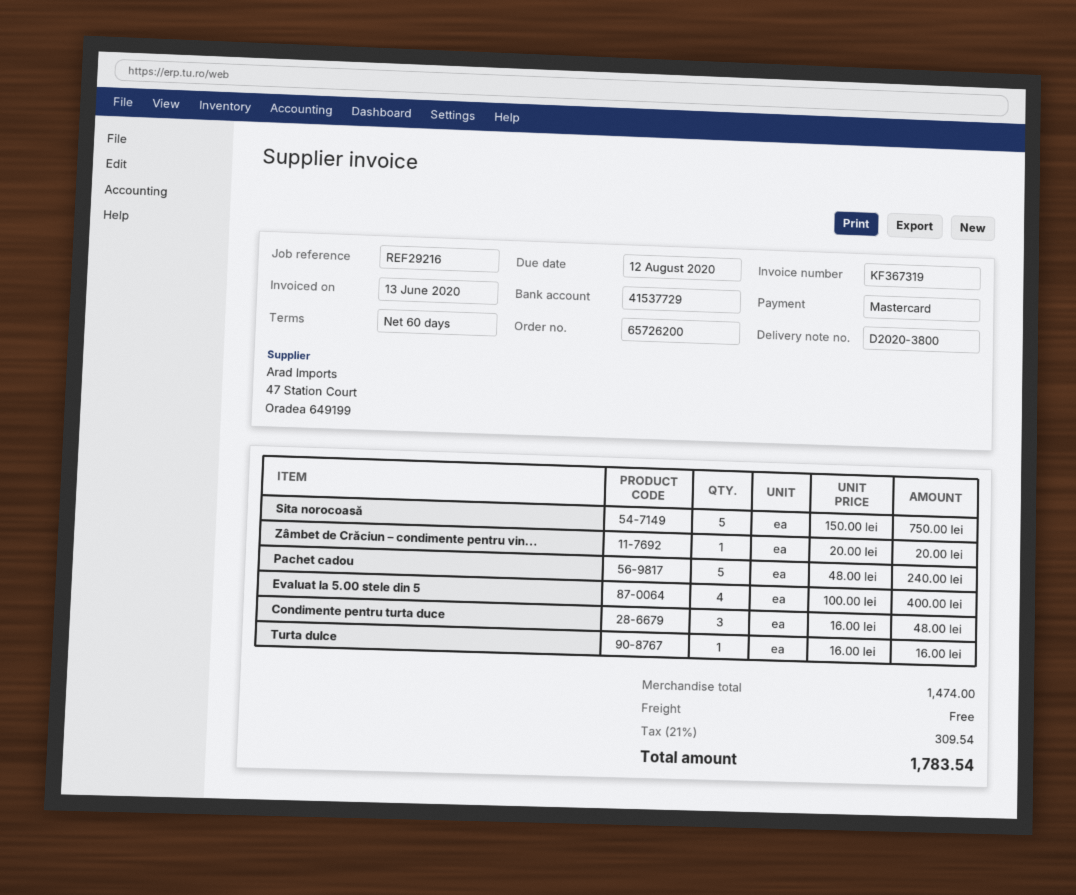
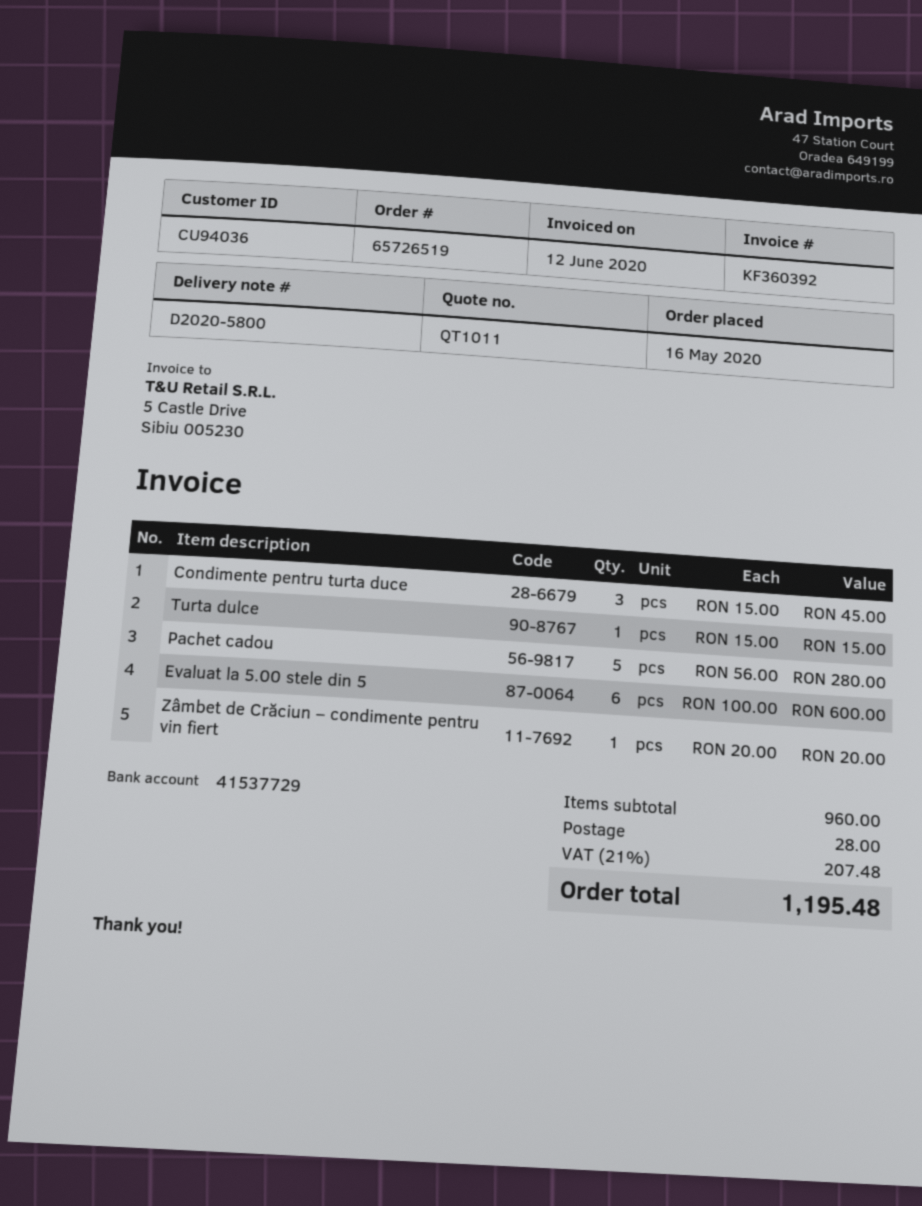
order number: 65726200 -> 65726519
delivery note number: D2020-3800 -> D2020-5800
invoice number: KF367319 -> KF360392
invoice date: 2020-06-13 -> 2020-06-12
Sita norocoasă: 5 x 150.00 = 750.00 -> none
Pachet cadou: 5 x 48.00 = 240.00 -> 5 x 56.00 = 280.00
Evaluat la 5.00 stele din 5: 4 x 100.00 = 400.00 -> 6 x 100.00 = 600.00
Condimente pentru turta duce: 3 x 16.00 = 48.00 -> 3 x 15.00 = 45.00
Turta dulce: 1 x 16.00 = 16.00 -> 1 x 15.00 = 15.00
subtotal: 1474.00 -> 960.00
shipping: 0.00 -> 28.00
tax: 21% = 309.54 -> 21% = 207.48
total: 1783.54 -> 1195.48

